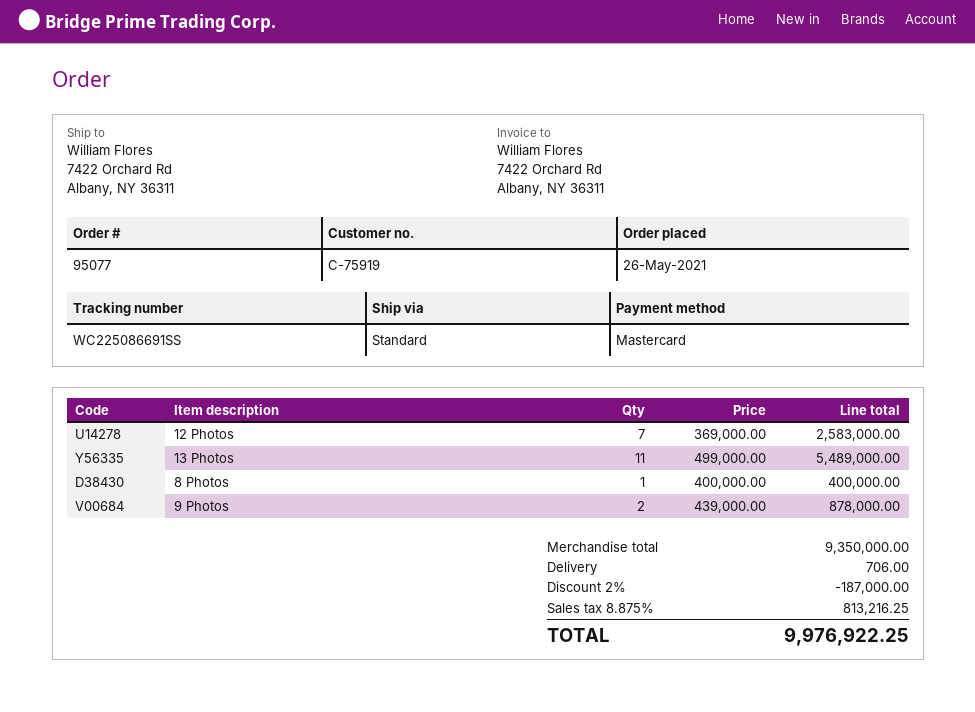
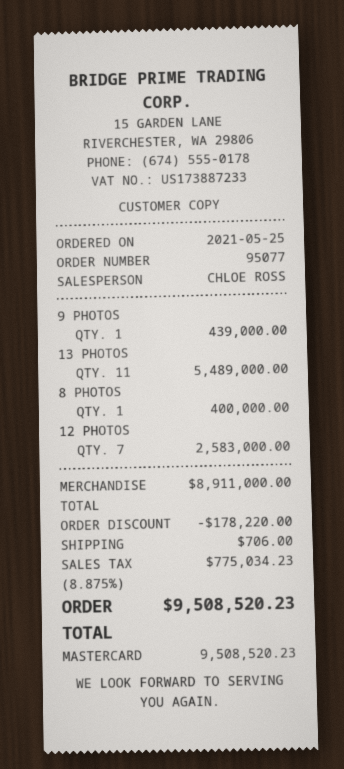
order date: 2021-05-26 -> 2021-05-25
9 Photos: 2 for 878000.00 -> 1 for 439000.00
subtotal: 9350000.00 -> 8911000.00
discount: 187000.00 -> 178220.00
tax: 8.875% = 813216.25 -> 8.875% = 775034.23
total: 9976922.25 -> 9508520.23

